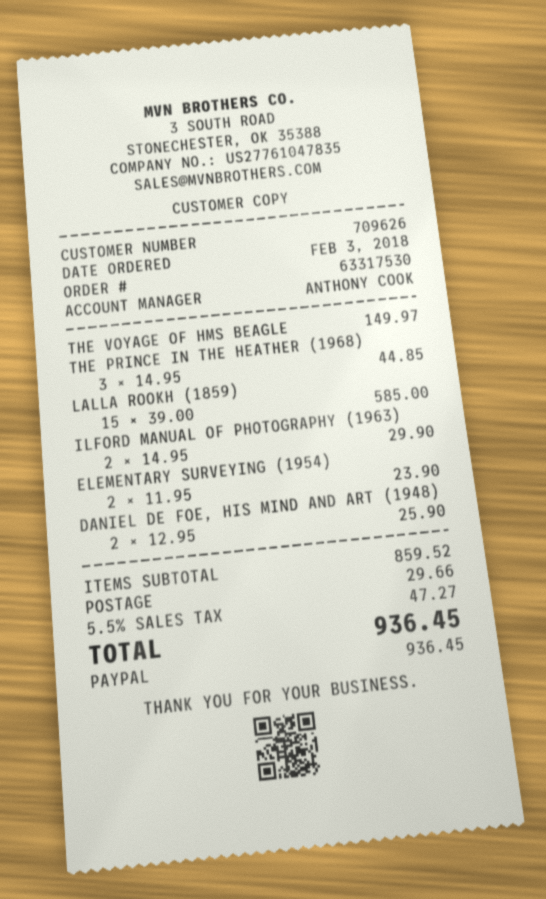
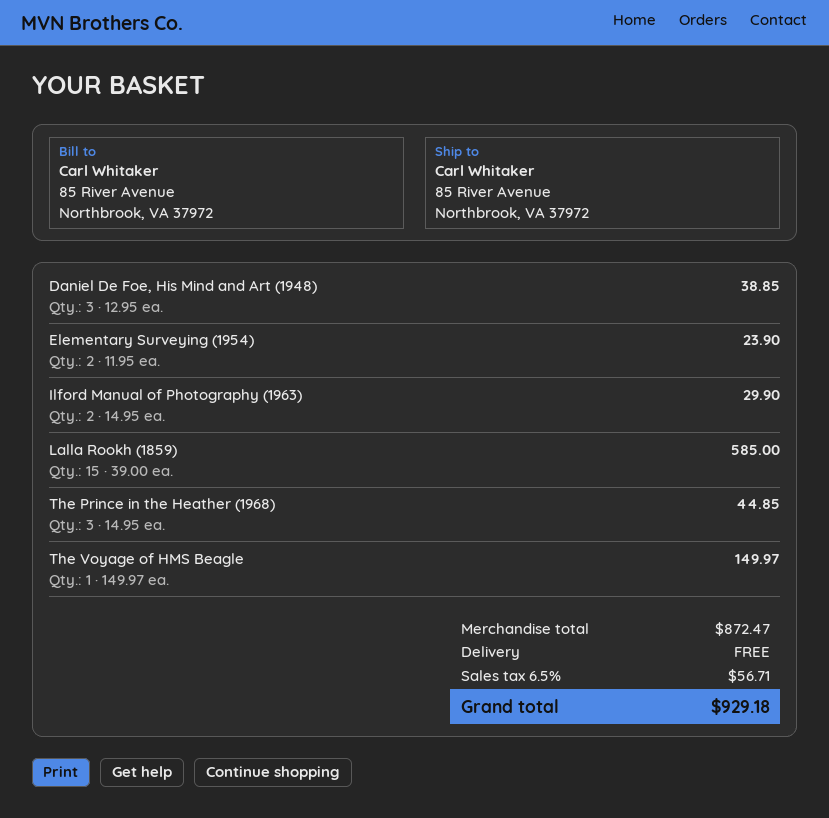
DANIEL DE FOE, HIS MIND AND ART (1948): 2 x 12.95 = 25.90 -> 3 x 12.95 = 38.85
subtotal: 859.52 -> 872.47
shipping: 29.66 -> 0.00
tax: 5.5% = 47.27 -> 6.5% = 56.71
total: 936.45 -> 929.18

